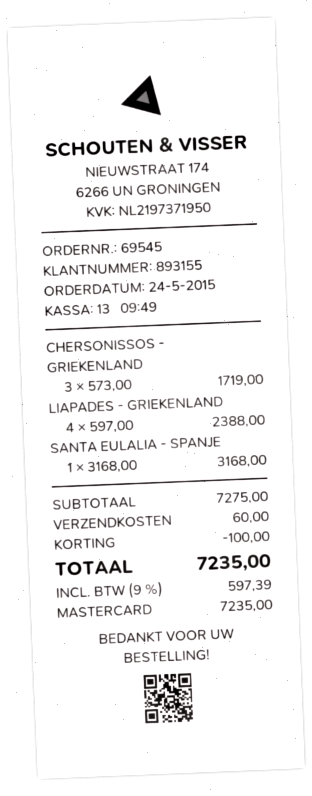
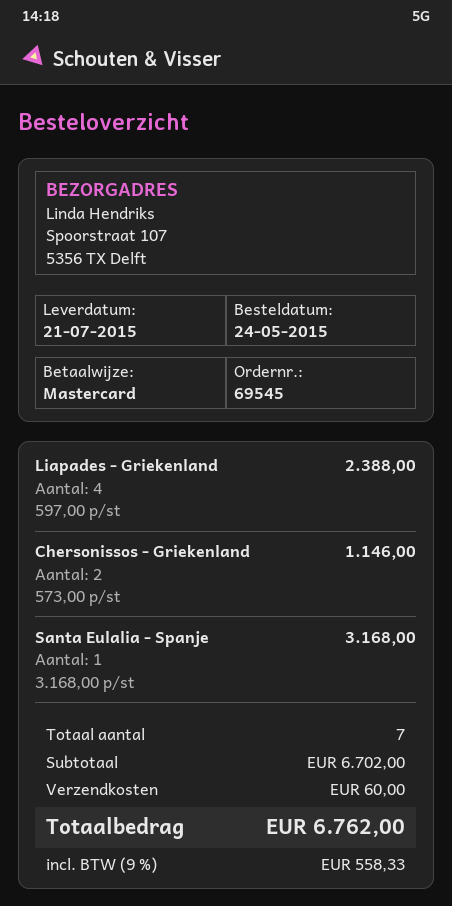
CHERSONISSOS - GRIEKENLAND: 3 x 573.00 = 1719.00 -> 2 x 573.00 = 1146.00
subtotal: 7275.00 -> 6702.00
discount: 100.00 -> none
tax: 9% = 597.39 -> 9% = 558.33
total: 7235.00 -> 6762.00

